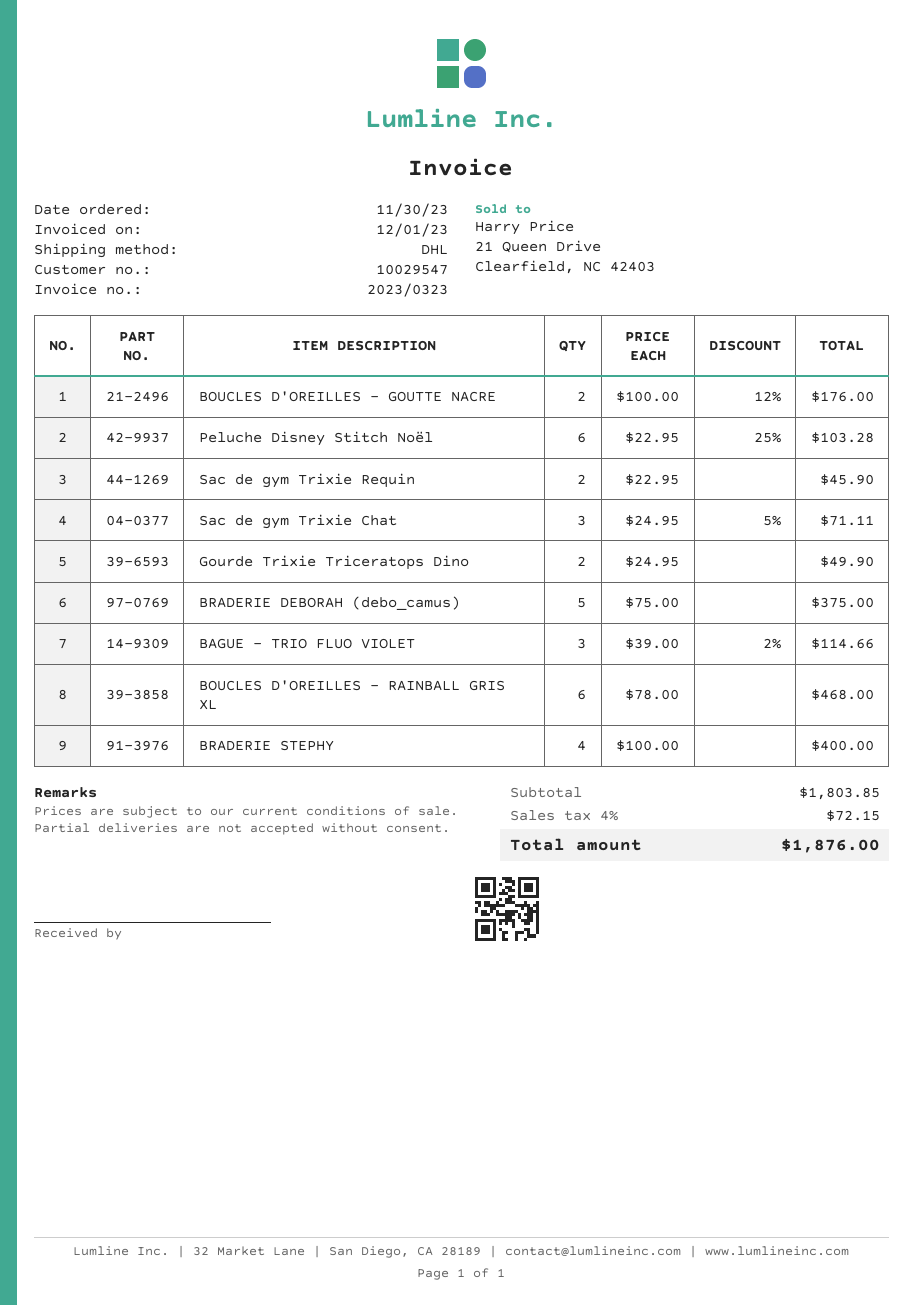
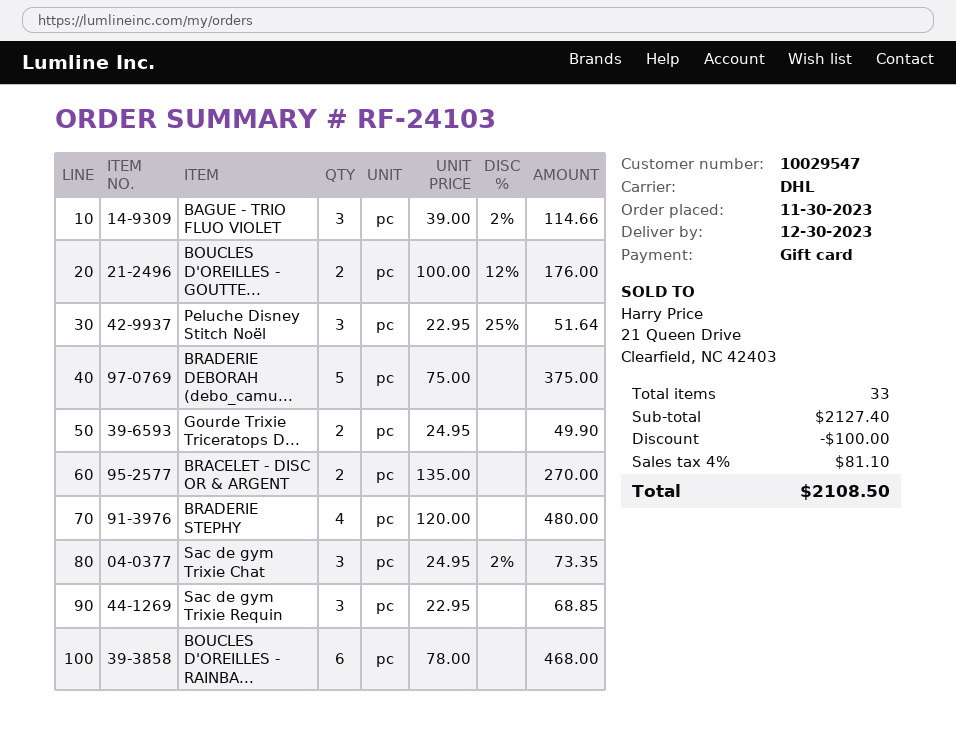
Peluche Disney Stitch Noël: 6 x 22.95 - 25% = 103.28 -> 3 x 22.95 - 25% = 51.64
Sac de gym Trixie Requin: 2 x 22.95 = 45.90 -> 3 x 22.95 = 68.85
Sac de gym Trixie Chat: 3 x 24.95 - 5% = 71.11 -> 3 x 24.95 - 2% = 73.35
BRADERIE STEPHY: 4 x 100.00 = 400.00 -> 4 x 120.00 = 480.00
BRACELET - DISC OR & ARGENT: none -> 2 x 135.00 = 270.00
subtotal: 1803.85 -> 2127.40
discount: none -> 100.00
tax: 4% = 72.15 -> 4% = 81.10
total: 1876.00 -> 2108.50

